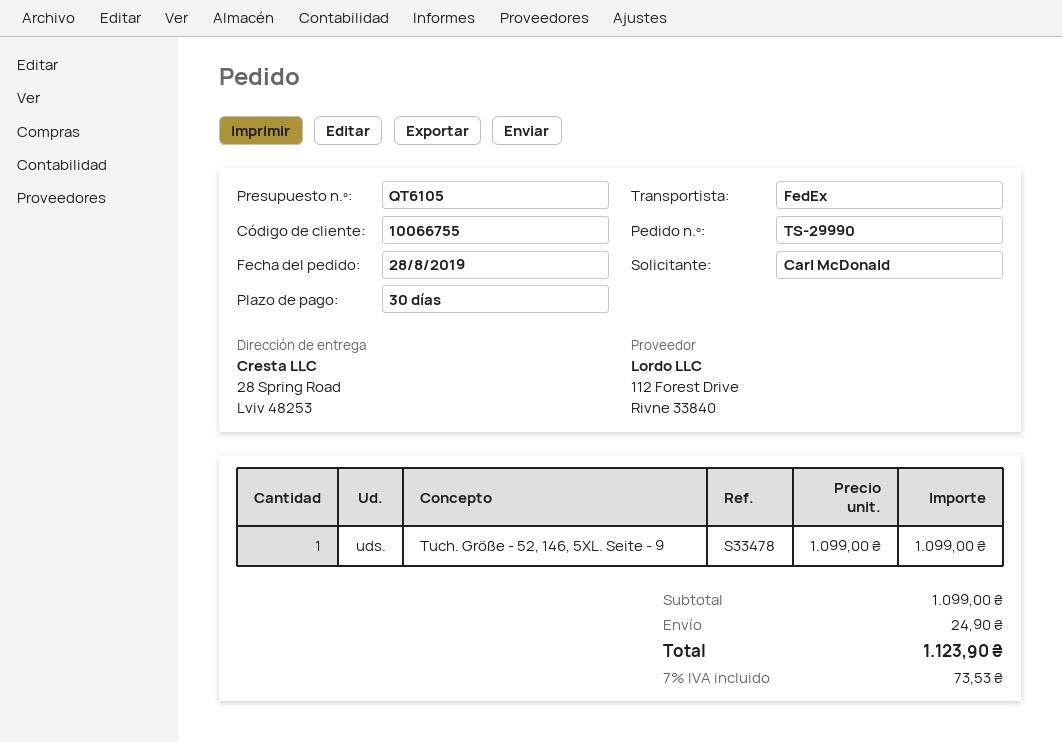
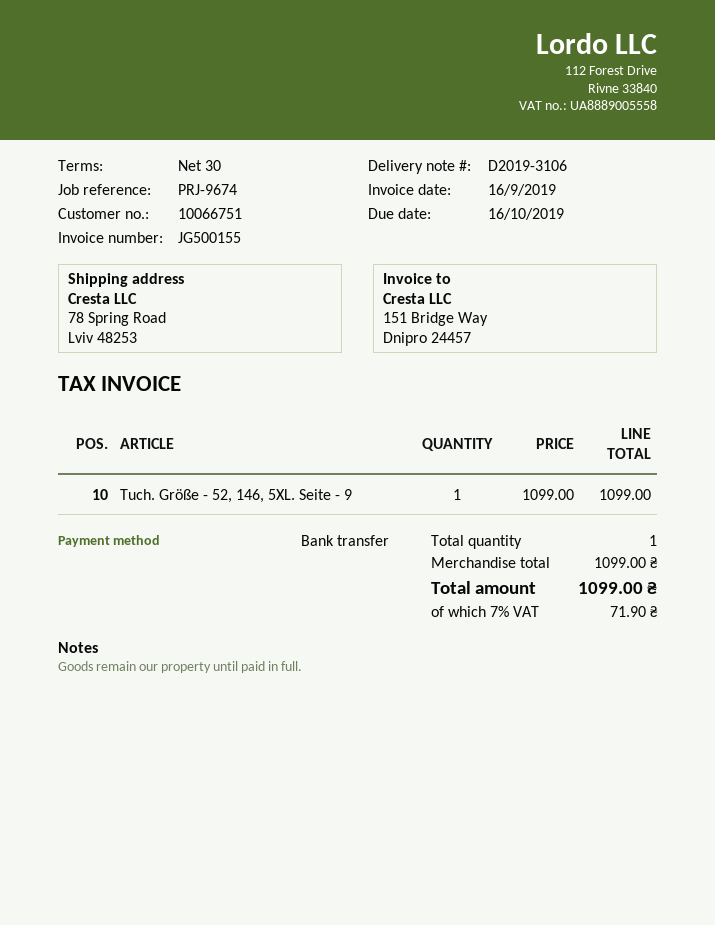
customer number: 10066755 -> 10066751
ship to: 28 Spring Road, Lviv 48253 -> 78 Spring Road, Lviv 48253
shipping: 24.90 -> none
tax: 7% = 73.53 -> 7% = 71.90
total: 1123.90 -> 1099.00

